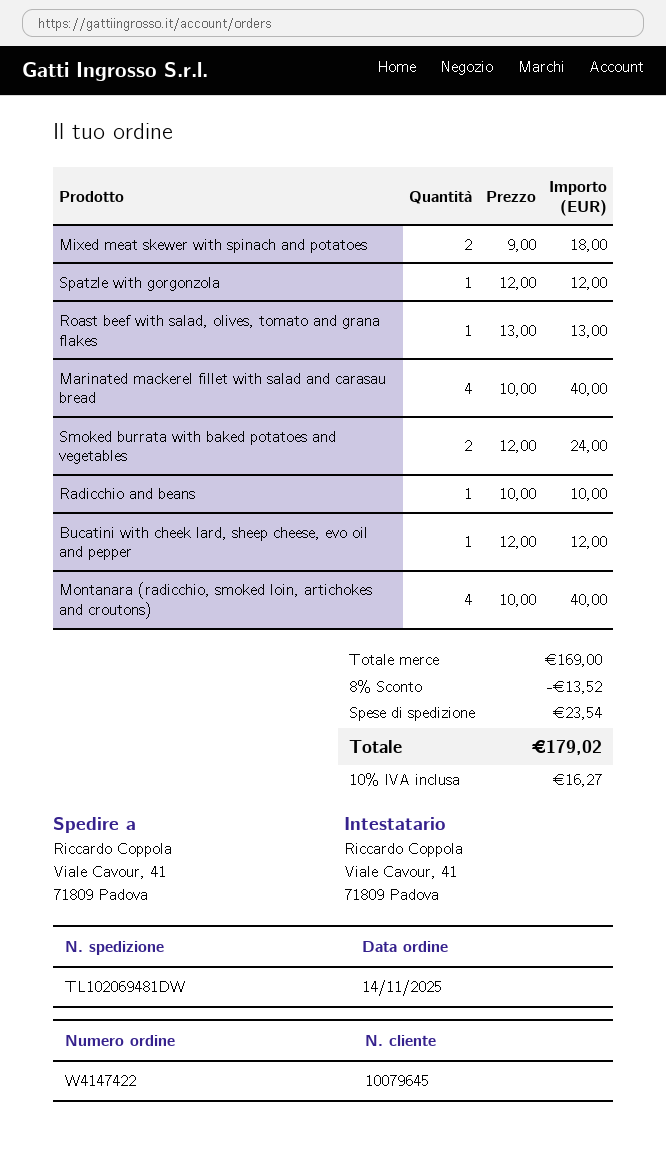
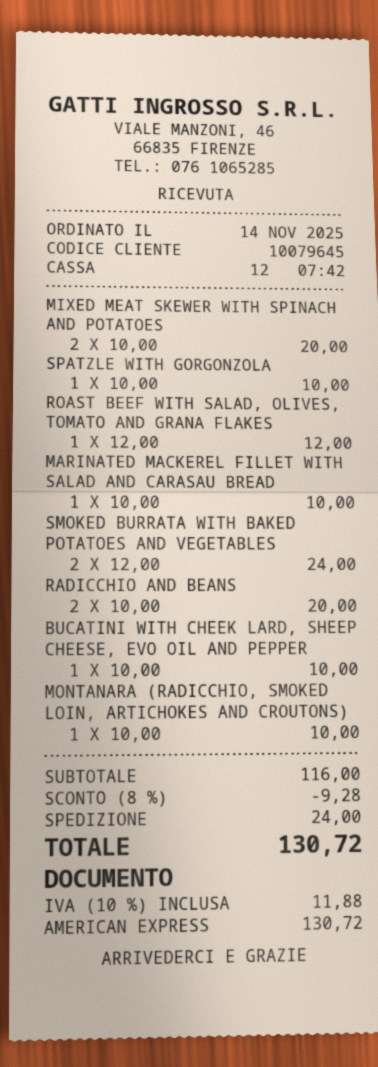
Mixed meat skewer with spinach and potatoes: 2 x 9.00 = 18.00 -> 2 x 10.00 = 20.00
Spatzle with gorgonzola: 1 x 12.00 = 12.00 -> 1 x 10.00 = 10.00
Roast beef with salad, olives, tomato and grana flakes: 1 x 13.00 = 13.00 -> 1 x 12.00 = 12.00
Marinated mackerel fillet with salad and carasau bread: 4 x 10.00 = 40.00 -> 1 x 10.00 = 10.00
Radicchio and beans: 1 x 10.00 = 10.00 -> 2 x 10.00 = 20.00
Bucatini with cheek lard, sheep cheese, evo oil and pepper: 1 x 12.00 = 12.00 -> 1 x 10.00 = 10.00
Montanara (radicchio, smoked loin, artichokes and croutons): 4 x 10.00 = 40.00 -> 1 x 10.00 = 10.00
subtotal: 169.00 -> 116.00
discount: 8% = 13.52 -> 8% = 9.28
shipping: 23.54 -> 24.00
tax: 10% = 16.27 -> 10% = 11.88
total: 179.02 -> 130.72

